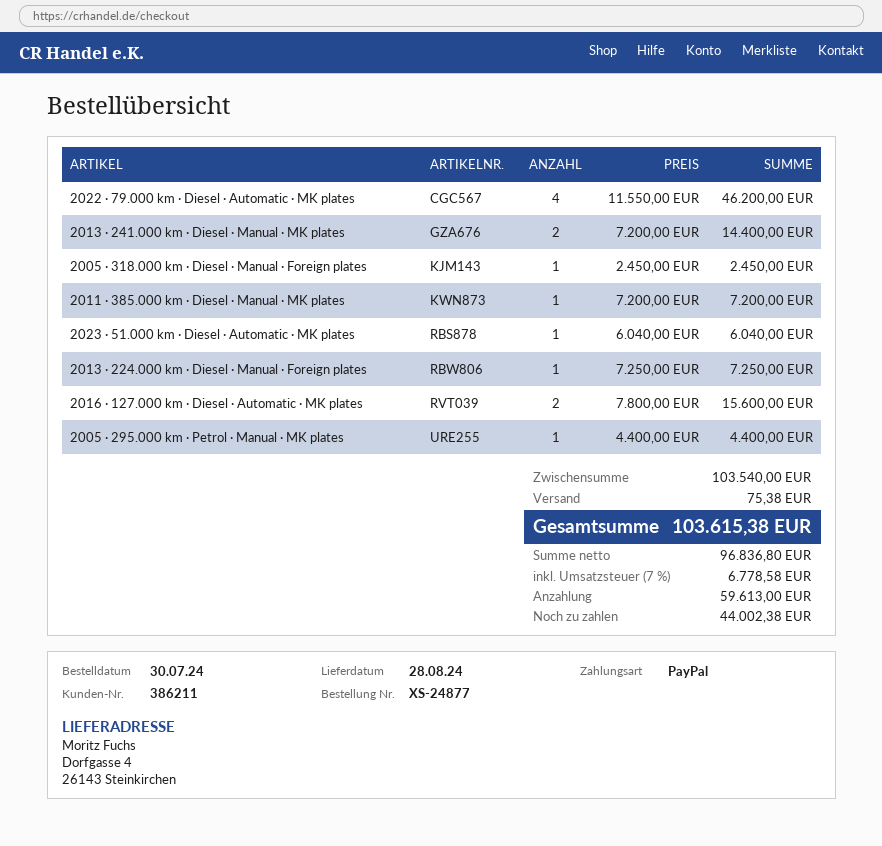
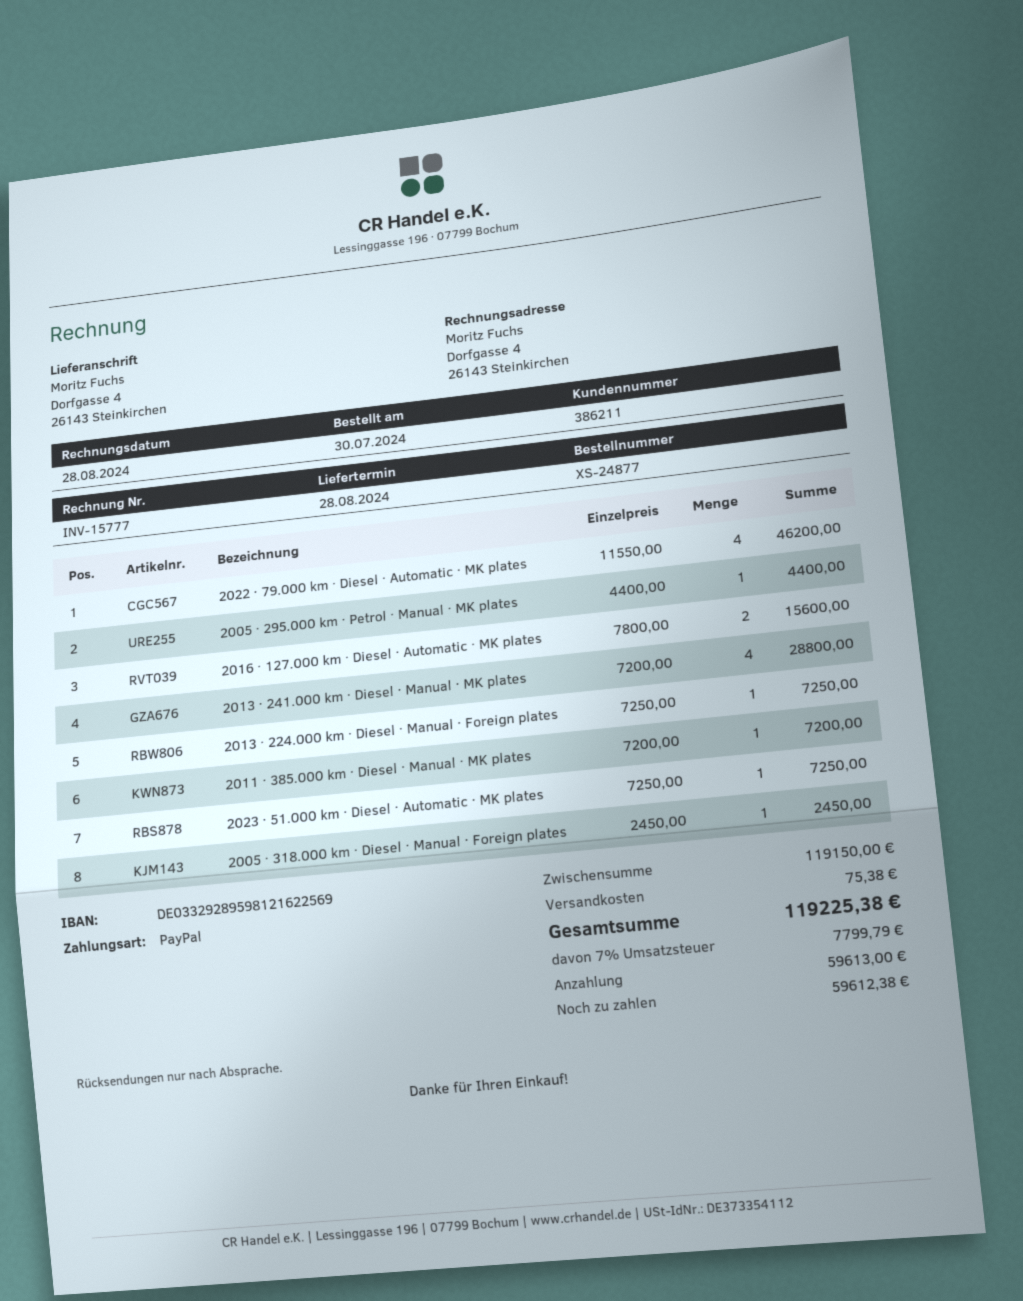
2013 · 241.000 km · Diesel · Manual · MK plates: 2 x 7200.00 = 14400.00 -> 4 x 7200.00 = 28800.00
2023 · 51.000 km · Diesel · Automatic · MK plates: 1 x 6040.00 = 6040.00 -> 1 x 7250.00 = 7250.00
subtotal: 103540.00 -> 119150.00
tax: 7% = 6778.58 -> 7% = 7799.79
total: 103615.38 -> 119225.38
balance: 44002.38 -> 59612.38

